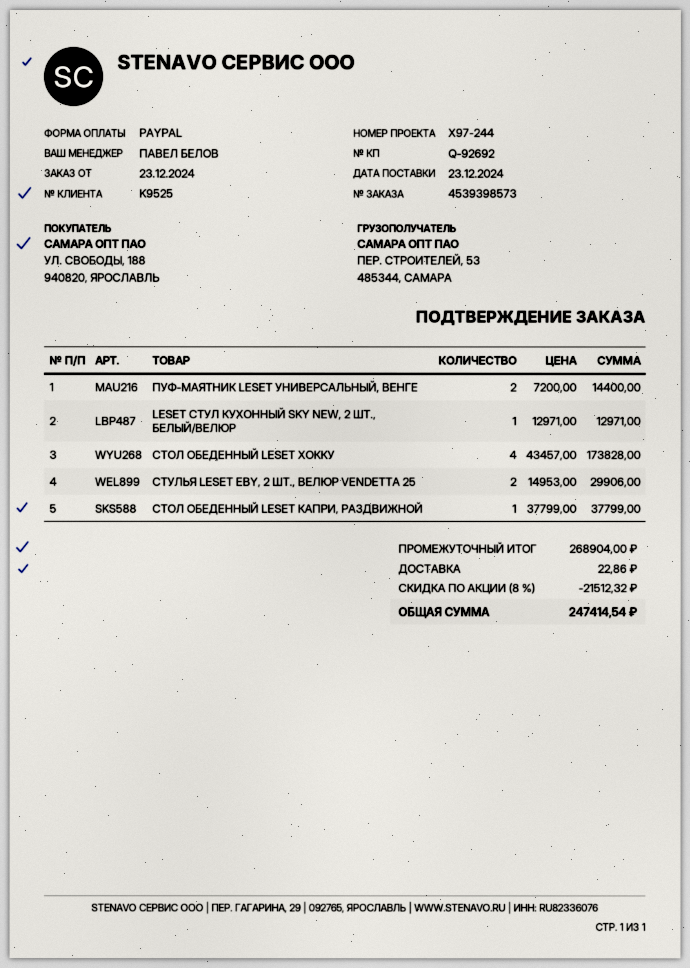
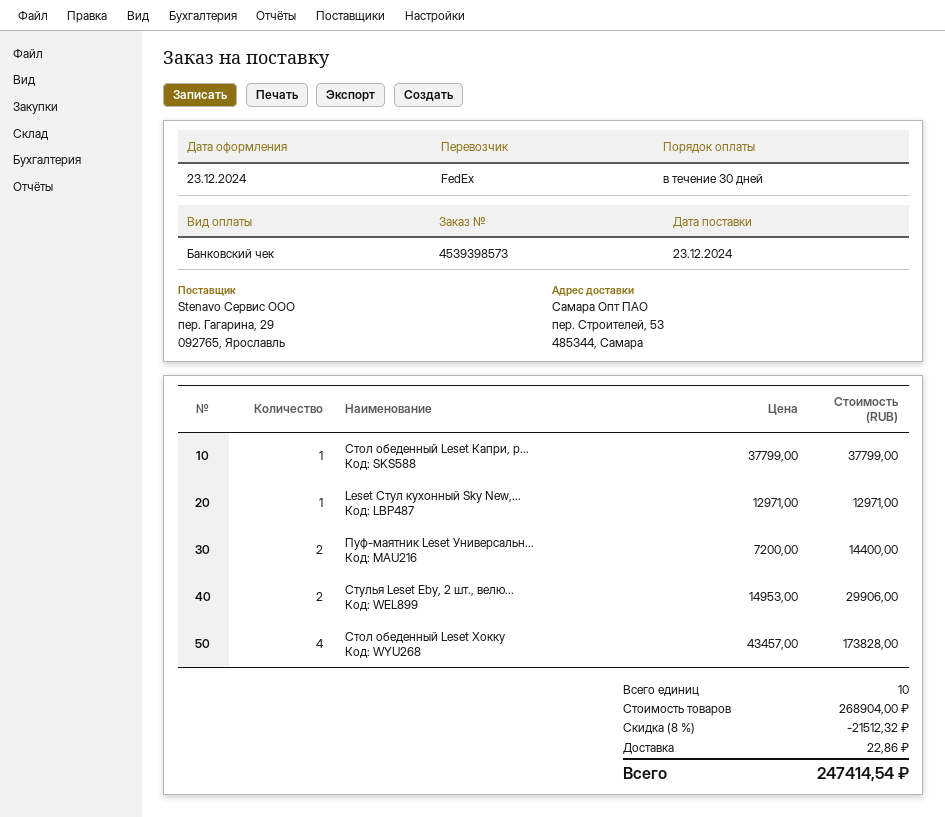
payment method: PayPal -> cheque

